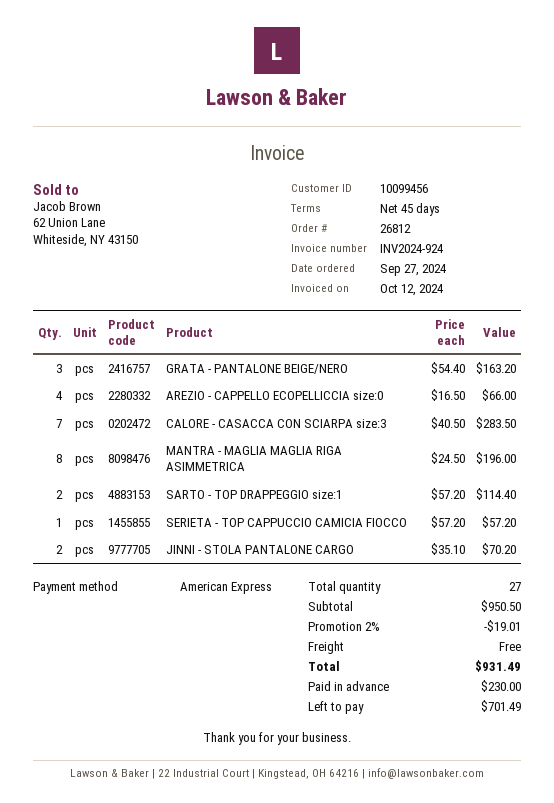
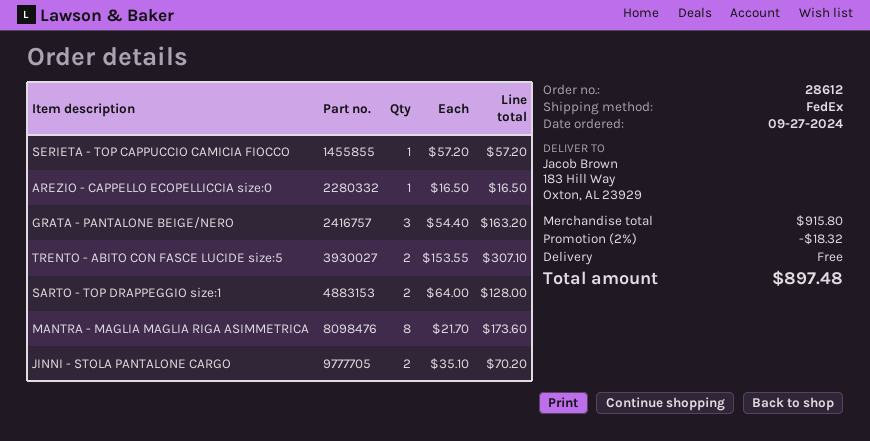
order number: 26812 -> 28612
AREZIO - CAPPELLO ECOPELLICCIA size:0: 4 x 16.50 = 66.00 -> 1 x 16.50 = 16.50
CALORE - CASACCA CON SCIARPA size:3: 7 x 40.50 = 283.50 -> none
MANTRA - MAGLIA MAGLIA RIGA ASIMMETRICA: 8 x 24.50 = 196.00 -> 8 x 21.70 = 173.60
SARTO - TOP DRAPPEGGIO size:1: 2 x 57.20 = 114.40 -> 2 x 64.00 = 128.00
TRENTO - ABITO CON FASCE LUCIDE size:5: none -> 2 x 153.55 = 307.10
subtotal: 950.50 -> 915.80
discount: 2% = 19.01 -> 2% = 18.32
total: 931.49 -> 897.48

